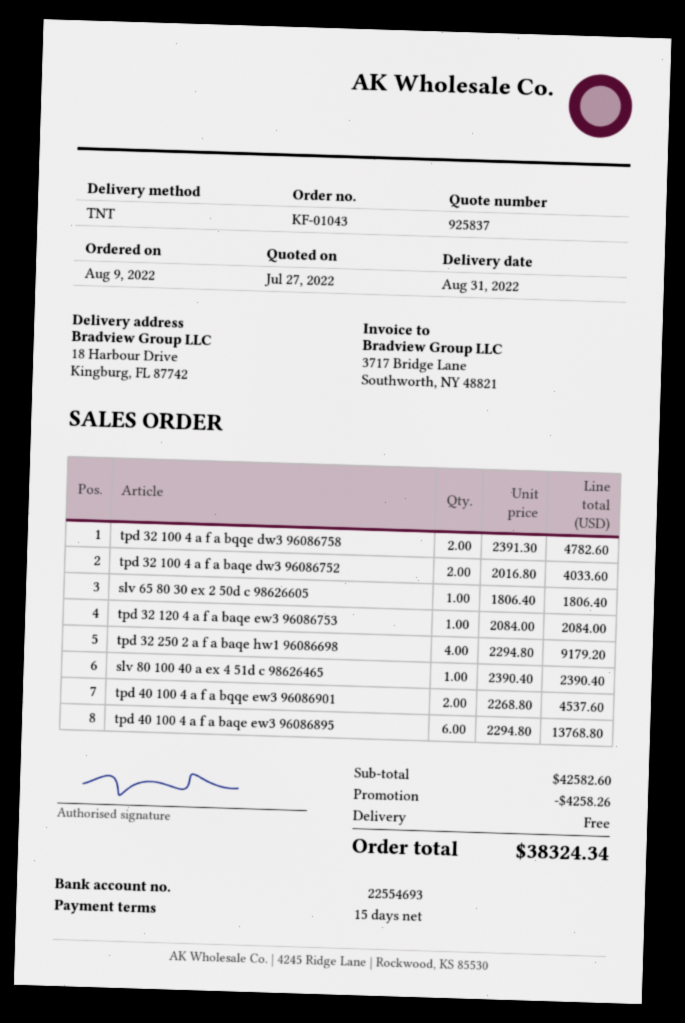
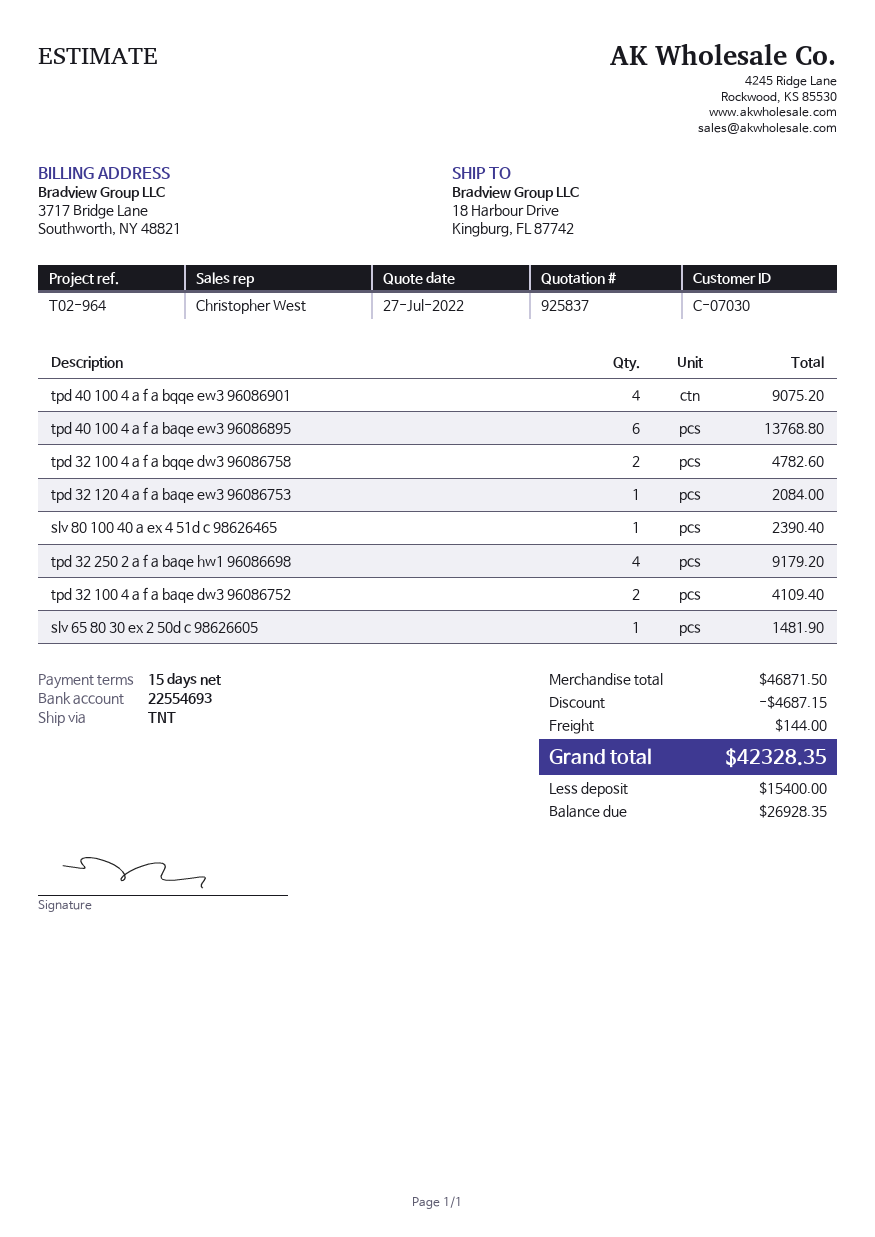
tpd 32 100 4 a f a baqe dw3 96086752: 2 for 4033.60 -> 2 for 4109.40
slv 65 80 30 ex 2 50d c 98626605: 1 for 1806.40 -> 1 for 1481.90
tpd 40 100 4 a f a bqqe ew3 96086901: 2 for 4537.60 -> 4 for 9075.20
subtotal: 42582.60 -> 46871.50
discount: 4258.26 -> 4687.15
shipping: 0.00 -> 144.00
total: 38324.34 -> 42328.35

